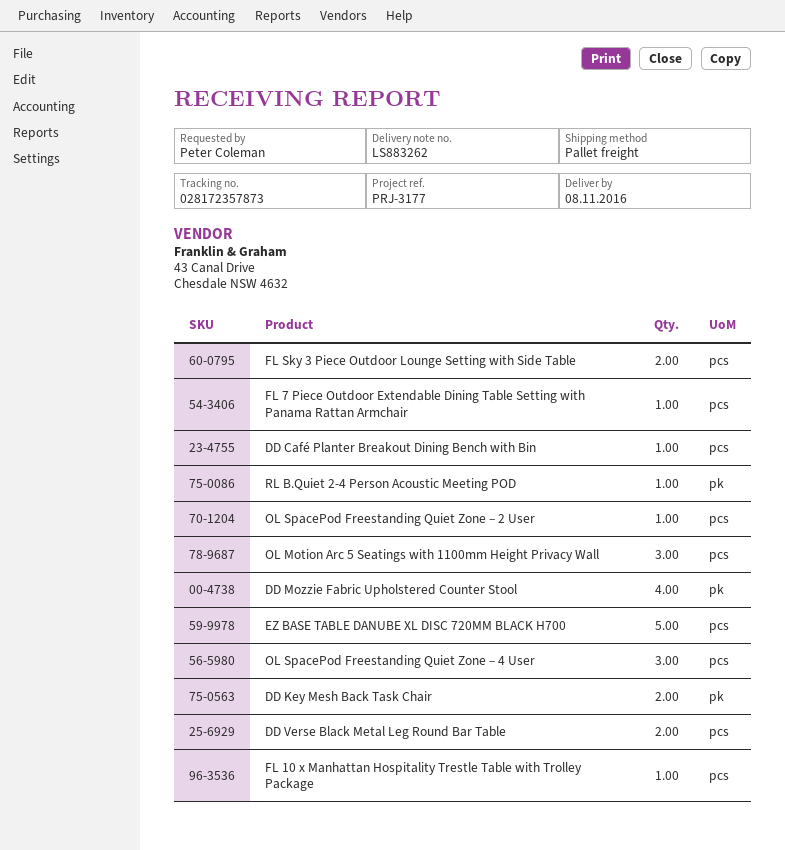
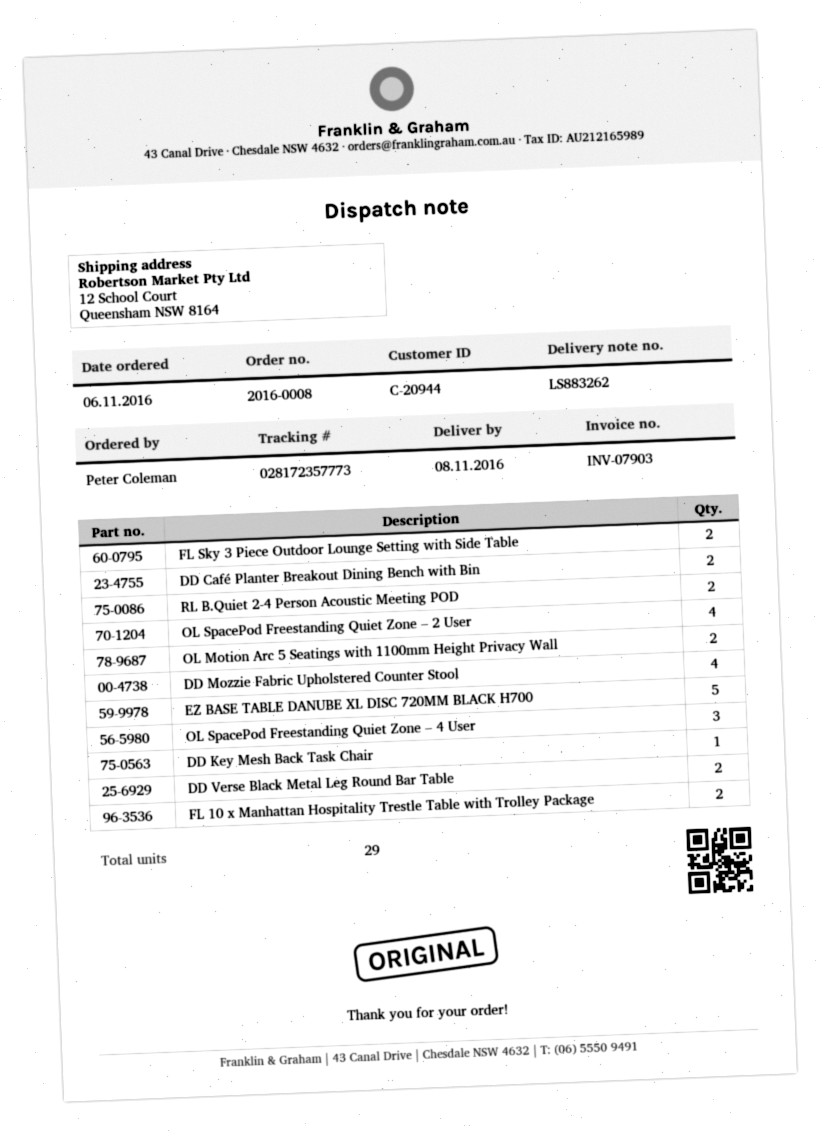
tracking number: 028172357873 -> 028172357773
FL 7 Piece Outdoor Extendable Dining Table Setting with Panama Rattan Armchair: 1 -> none
DD Café Planter Breakout Dining Bench with Bin: 1 -> 2
RL B.Quiet 2-4 Person Acoustic Meeting POD: 1 -> 2
OL SpacePod Freestanding Quiet Zone – 2 User: 1 -> 4
OL Motion Arc 5 Seatings with 1100mm Height Privacy Wall: 3 -> 2
DD Key Mesh Back Task Chair: 2 -> 1
FL 10 x Manhattan Hospitality Trestle Table with Trolley Package: 1 -> 2

